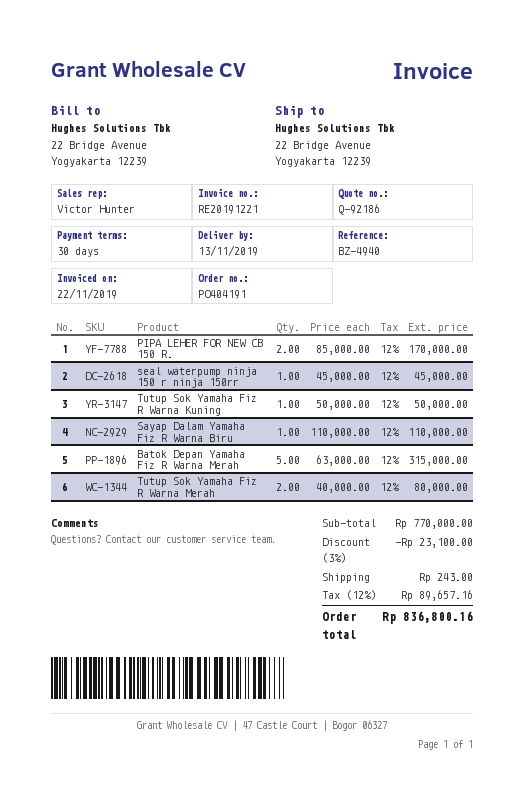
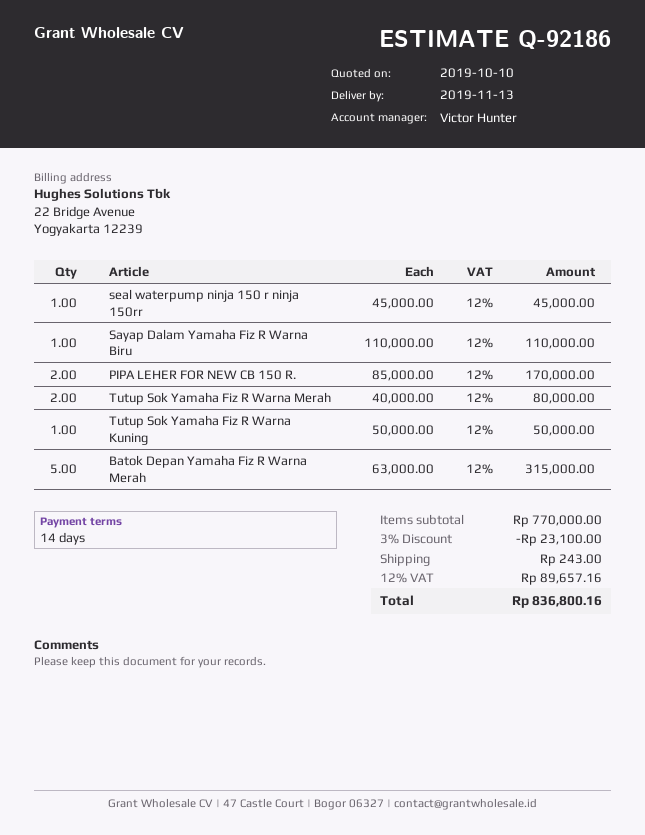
payment terms: 30 days -> 14 days

